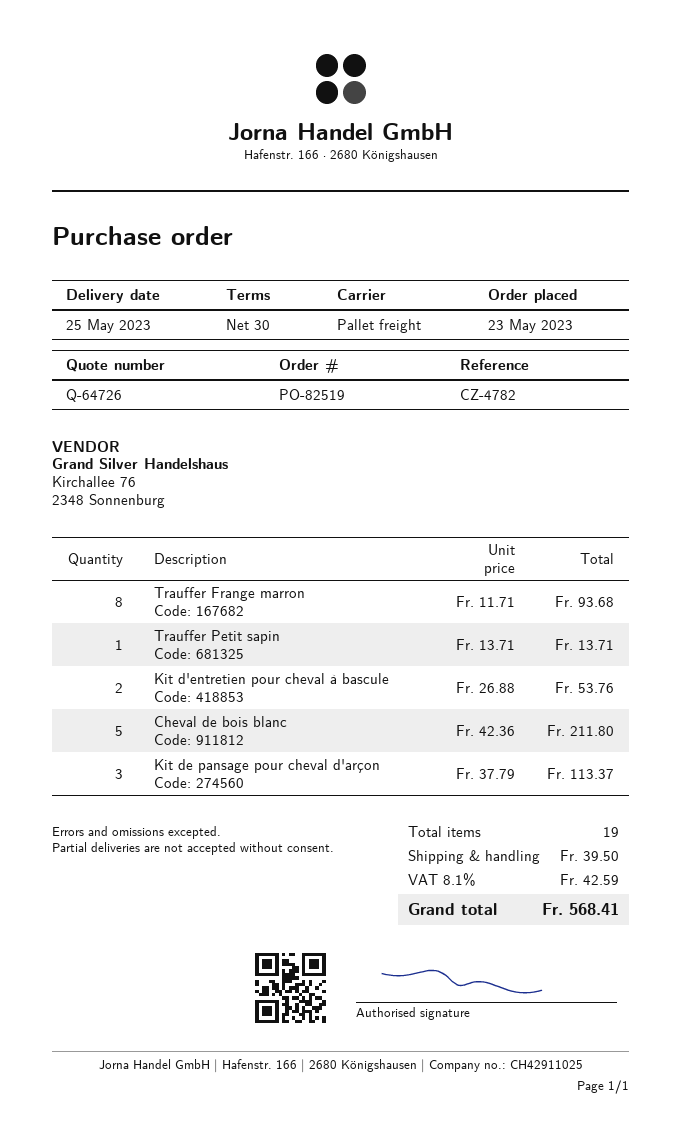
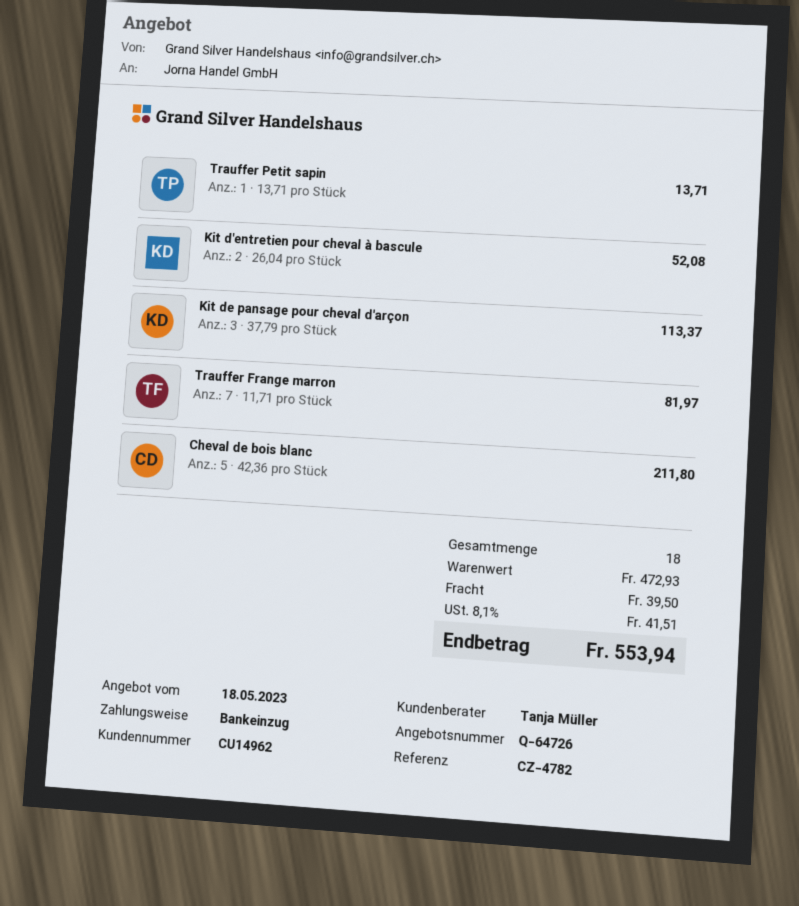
Trauffer Frange marron: 8 x 11.71 = 93.68 -> 7 x 11.71 = 81.97
Kit d'entretien pour cheval à bascule: 2 x 26.88 = 53.76 -> 2 x 26.04 = 52.08
total quantity: 19 -> 18
tax: 8.1% = 42.59 -> 8.1% = 41.51
total: 568.41 -> 553.94

